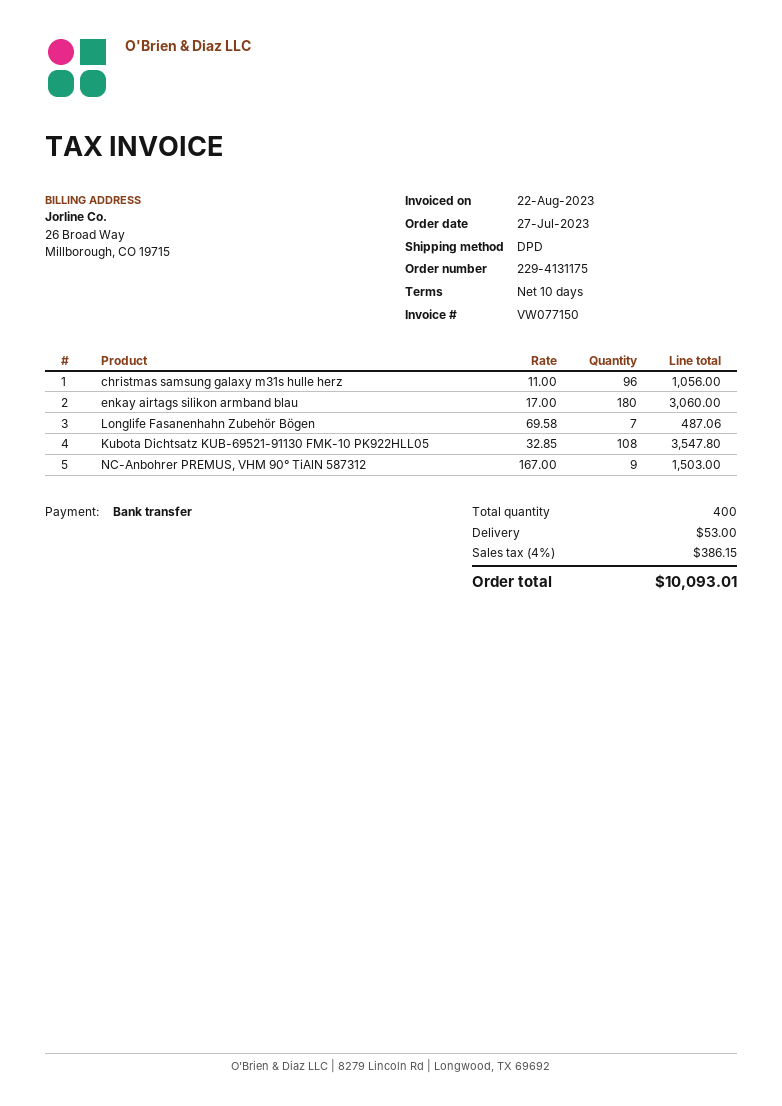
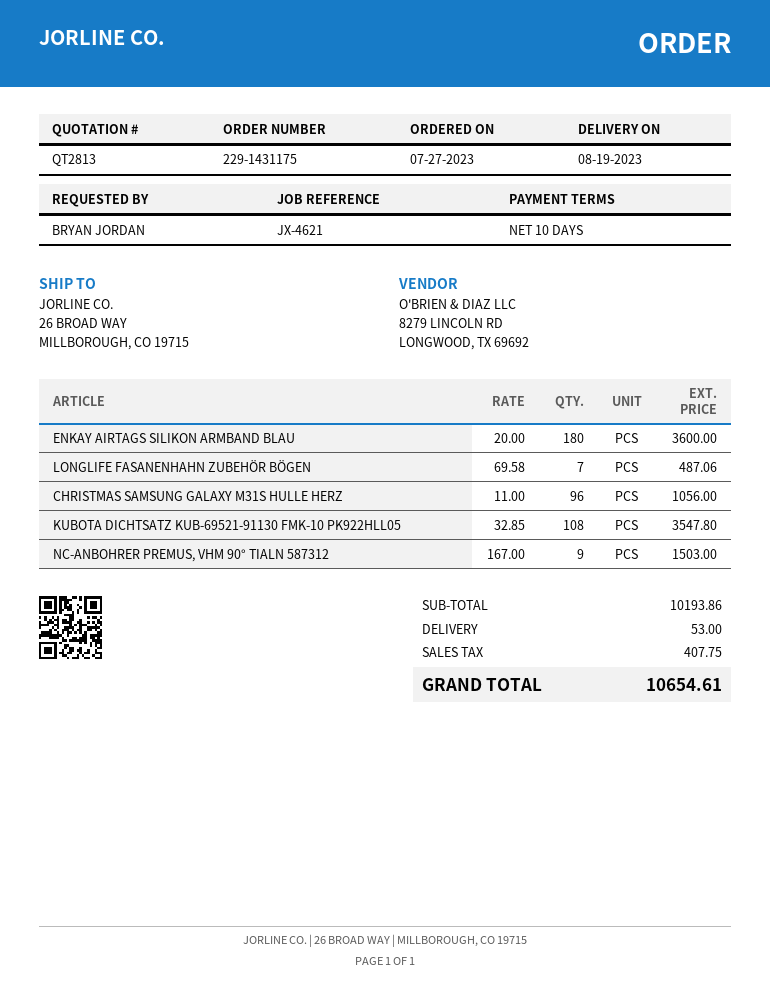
order number: 229-4131175 -> 229-1431175
enkay airtags silikon armband blau: 180 x 17.00 = 3060.00 -> 180 x 20.00 = 3600.00
tax: 386.15 -> 407.75
total: 10093.01 -> 10654.61

